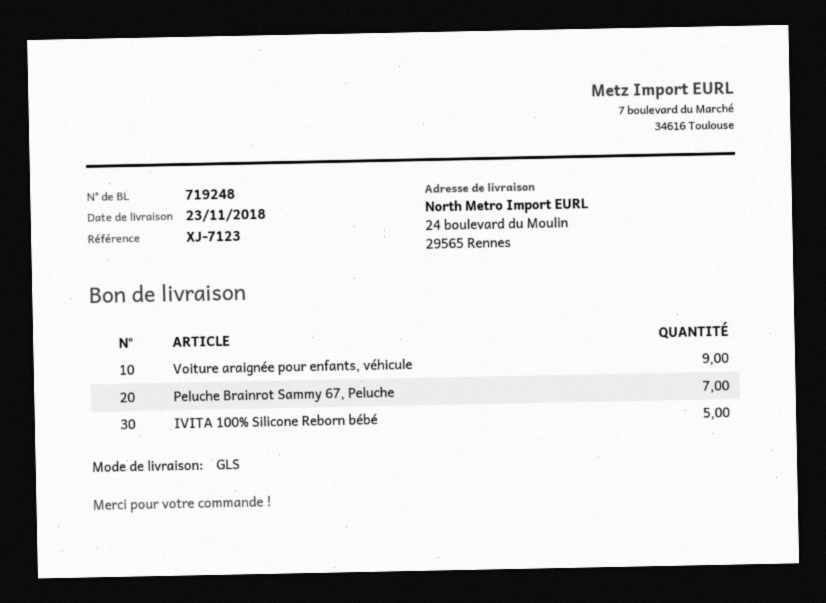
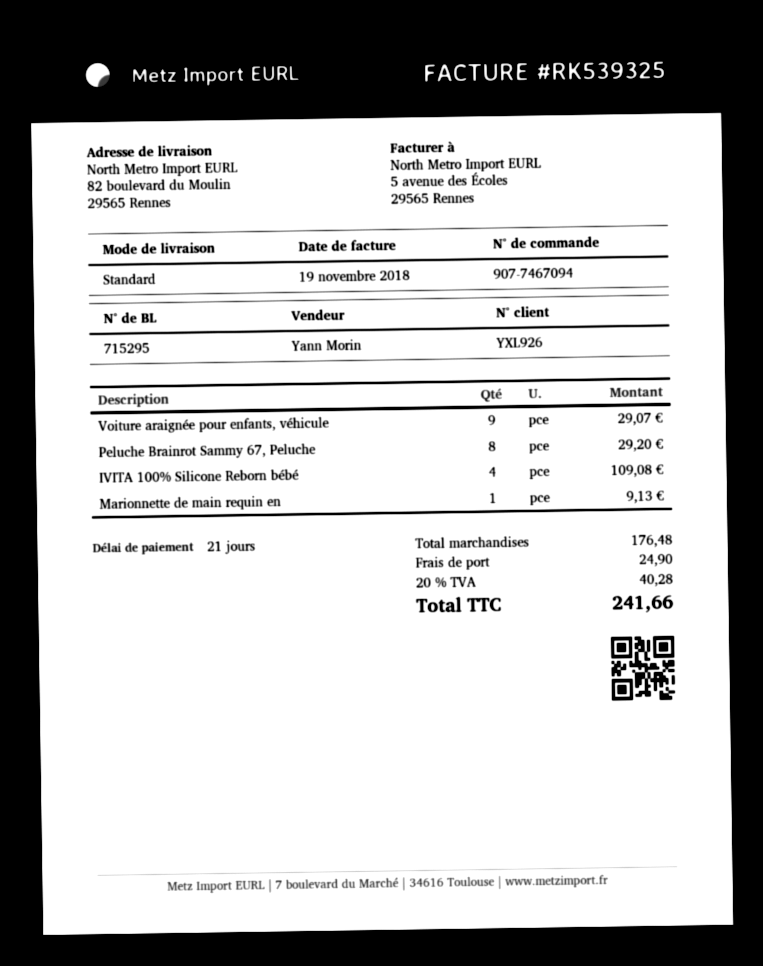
delivery note number: 719248 -> 715295
shipping method: GLS -> standard
ship to: 24 boulevard du Moulin, 29565 Rennes -> 82 boulevard du Moulin, 29565 Rennes
Peluche Brainrot Sammy 67, Peluche: 7 -> 8
IVITA 100% Silicone Reborn bébé: 5 -> 4
Marionnette de main requin en: none -> 1

